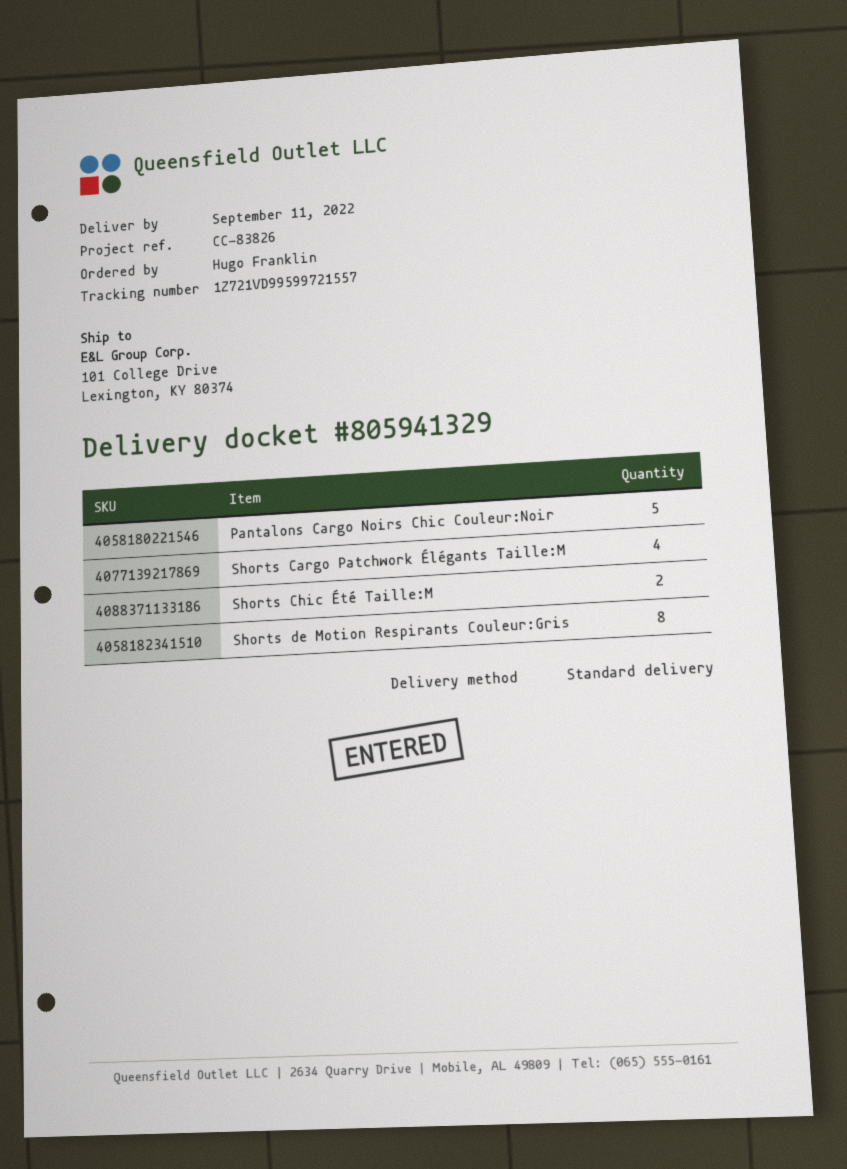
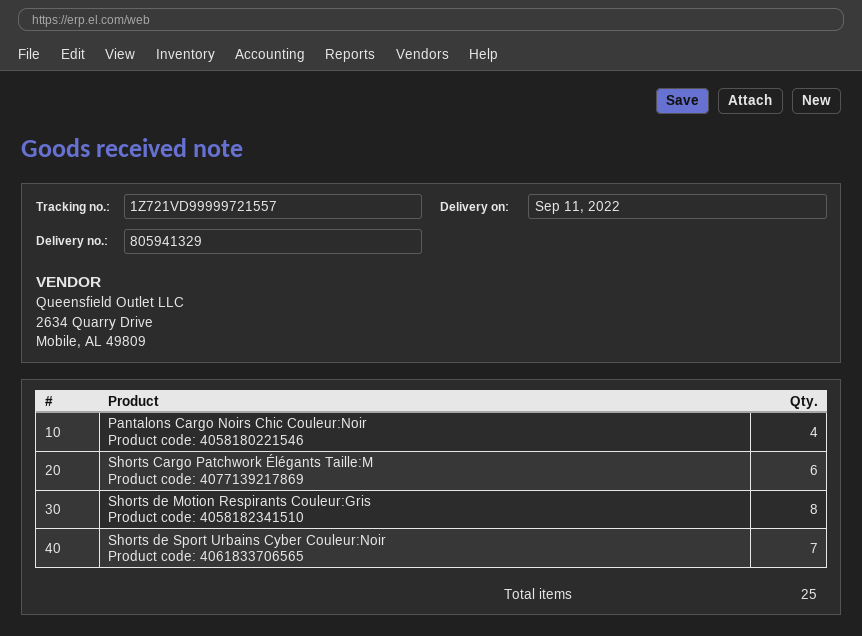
tracking number: 1Z721VD99599721557 -> 1Z721VD99999721557
Pantalons Cargo Noirs Chic Couleur:Noir: 5 -> 4
Shorts Cargo Patchwork Élégants Taille:M: 4 -> 6
Shorts Chic Été Taille:M: 2 -> none
Shorts de Sport Urbains Cyber Couleur:Noir: none -> 7

